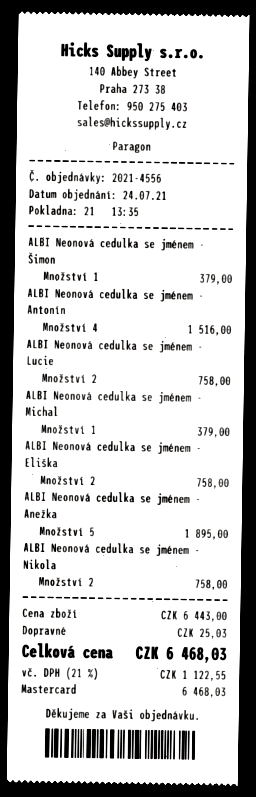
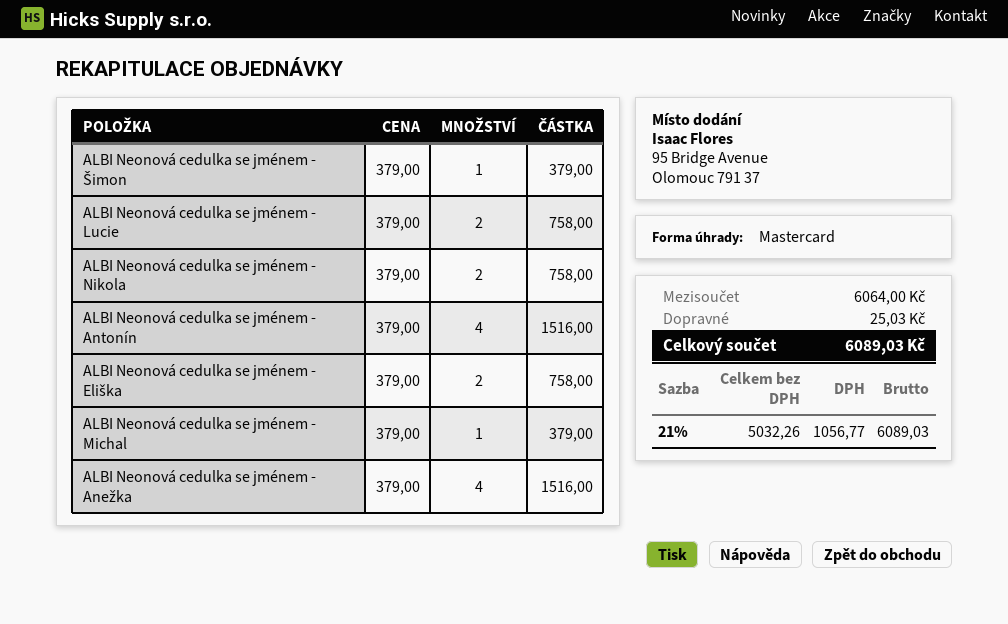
ALBI Neonová cedulka se jménem - Anežka: 5 for 1895.00 -> 4 for 1516.00
subtotal: 6443.00 -> 6064.00
tax: 21% = 1122.55 -> 21% = 1056.77
total: 6468.03 -> 6089.03

